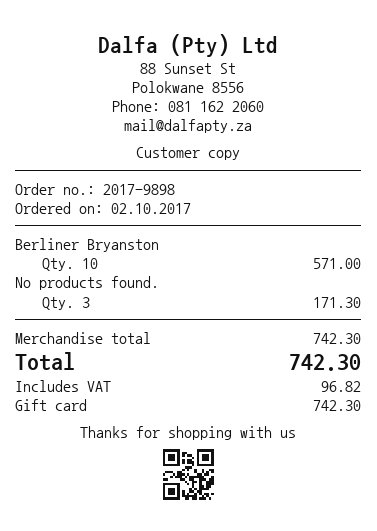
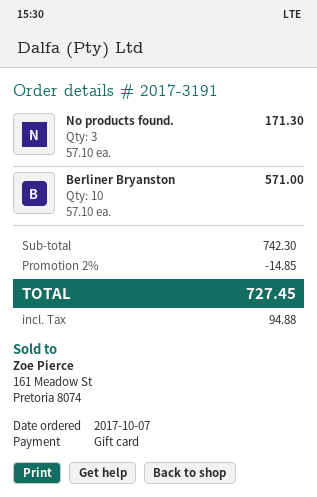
order number: 2017-9898 -> 2017-3191
order date: 2017-10-02 -> 2017-10-07
discount: none -> 2% = 14.85
tax: 96.82 -> 94.88
total: 742.30 -> 727.45

